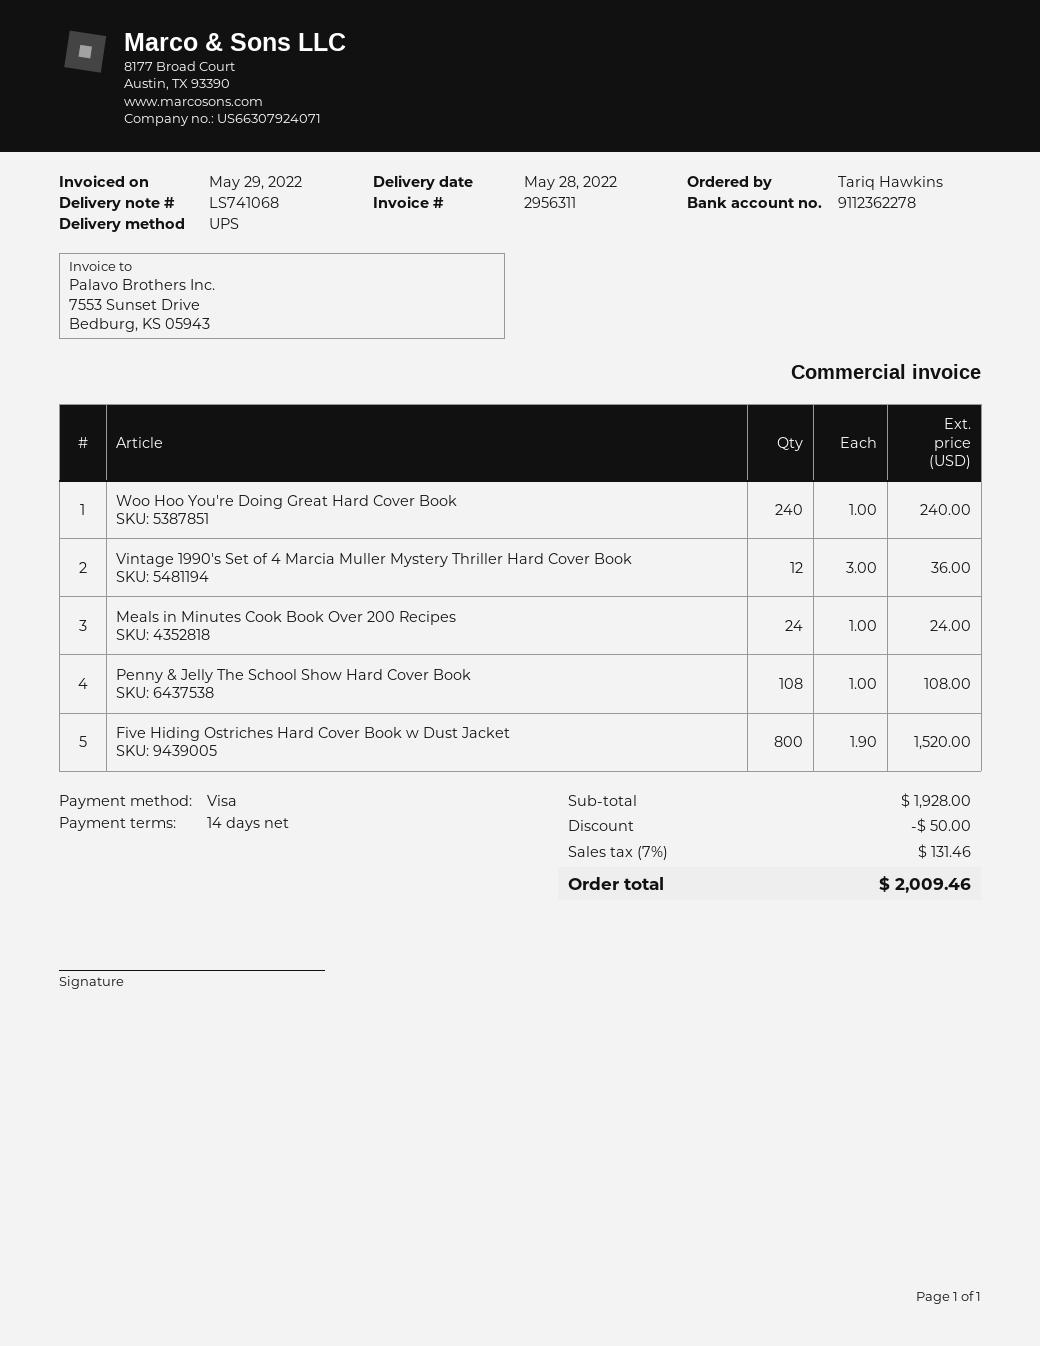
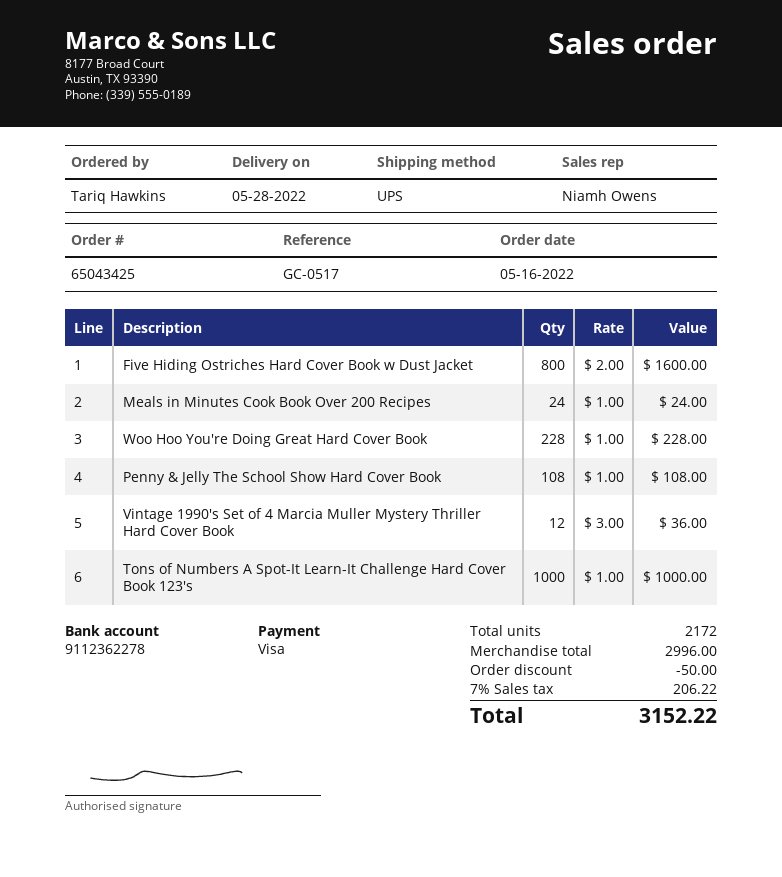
Woo Hoo You're Doing Great Hard Cover Book: 240 x 1.00 = 240.00 -> 228 x 1.00 = 228.00
Five Hiding Ostriches Hard Cover Book w Dust Jacket: 800 x 1.90 = 1520.00 -> 800 x 2.00 = 1600.00
Tons of Numbers A Spot-It Learn-It Challenge Hard Cover Book 123's: none -> 1000 x 1.00 = 1000.00
subtotal: 1928.00 -> 2996.00
tax: 7% = 131.46 -> 7% = 206.22
total: 2009.46 -> 3152.22

